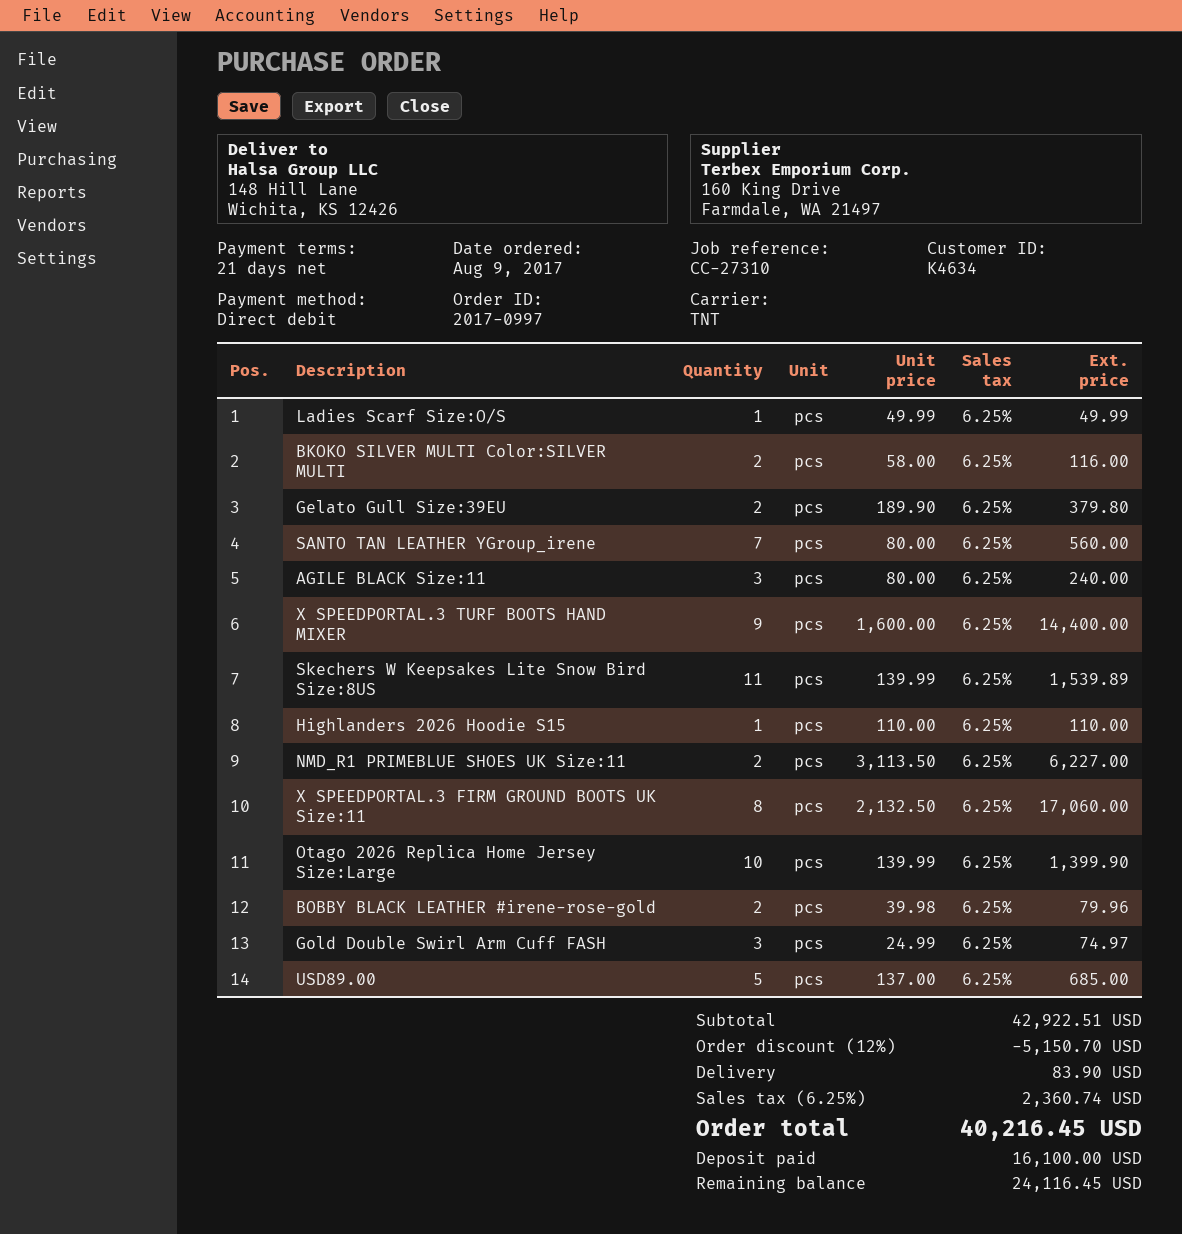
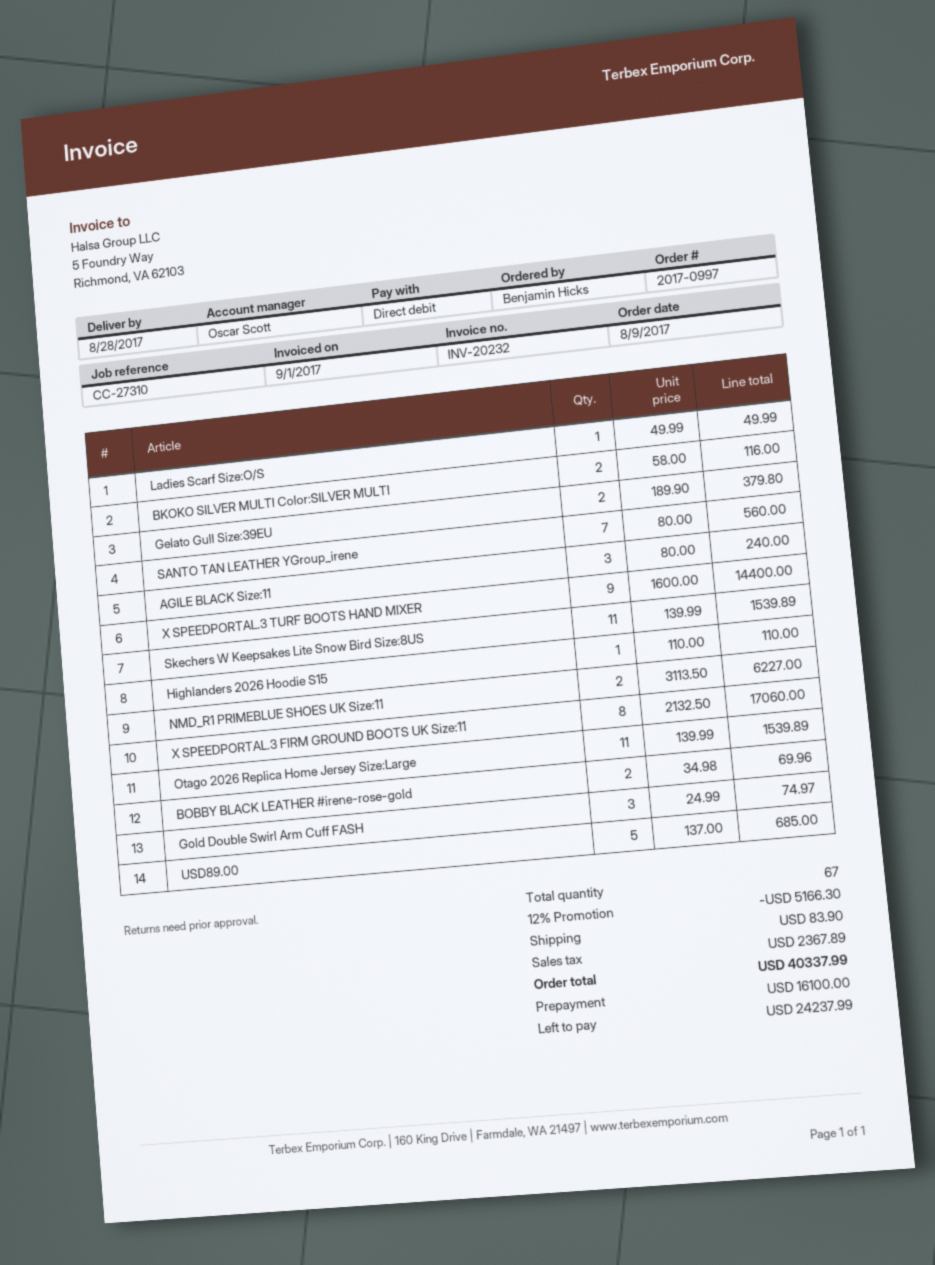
Otago 2026 Replica Home Jersey Size:Large: 10 x 139.99 = 1399.90 -> 11 x 139.99 = 1539.89
BOBBY BLACK LEATHER #irene-rose-gold: 2 x 39.98 = 79.96 -> 2 x 34.98 = 69.96
discount: 12% = 5150.70 -> 12% = 5166.30
tax: 2360.74 -> 2367.89
total: 40216.45 -> 40337.99
balance: 24116.45 -> 24237.99

